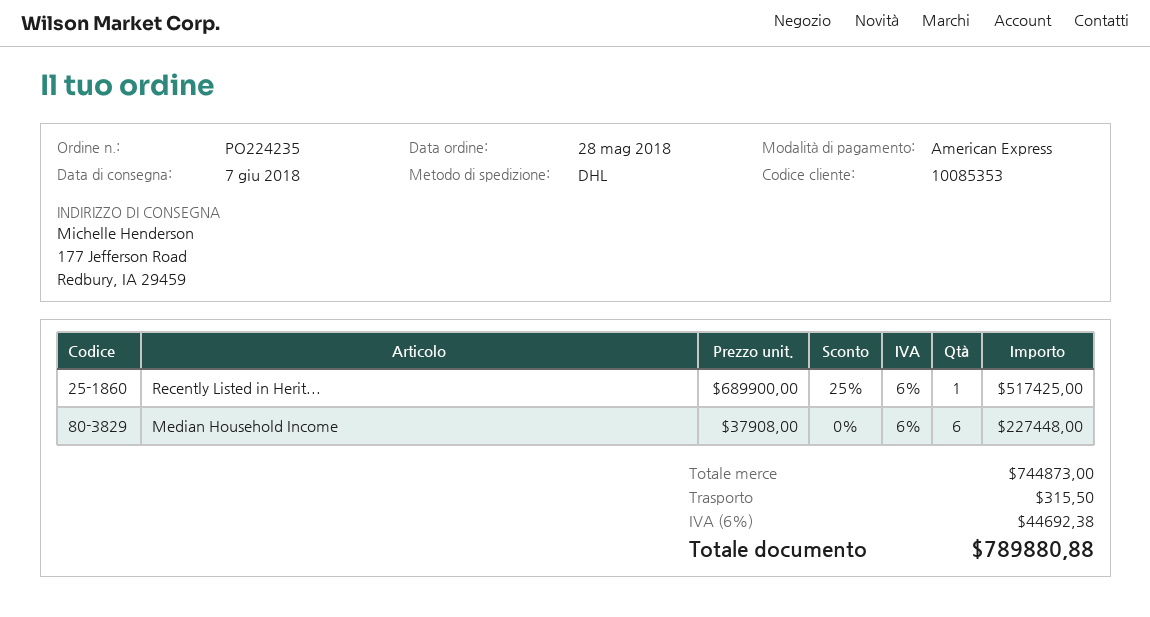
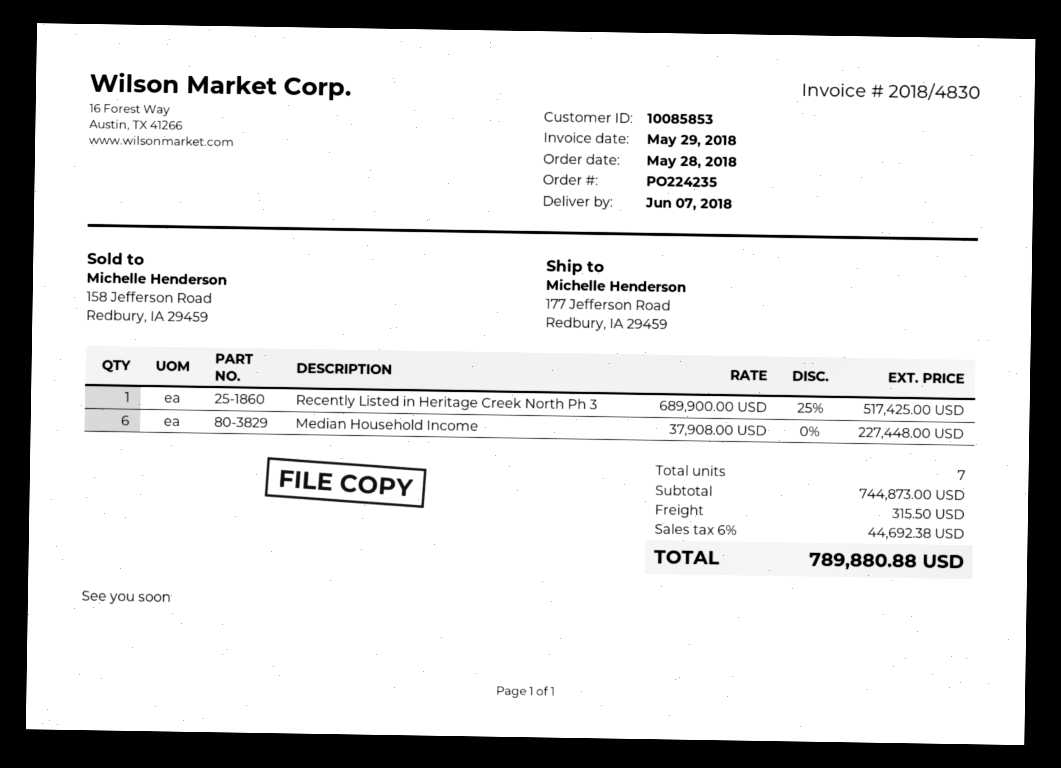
customer number: 10085353 -> 10085853

